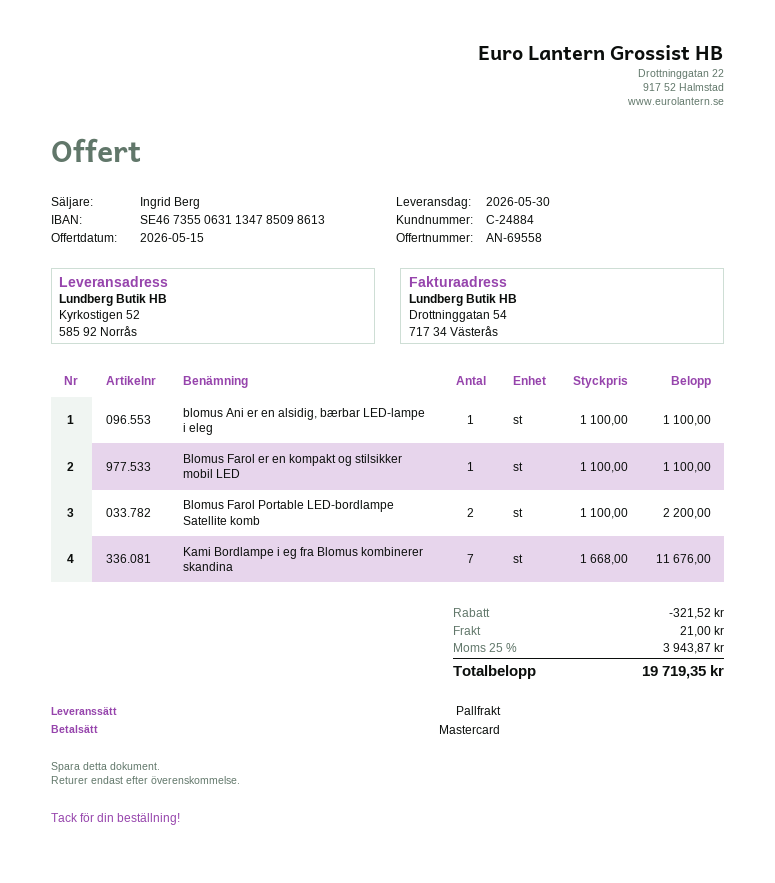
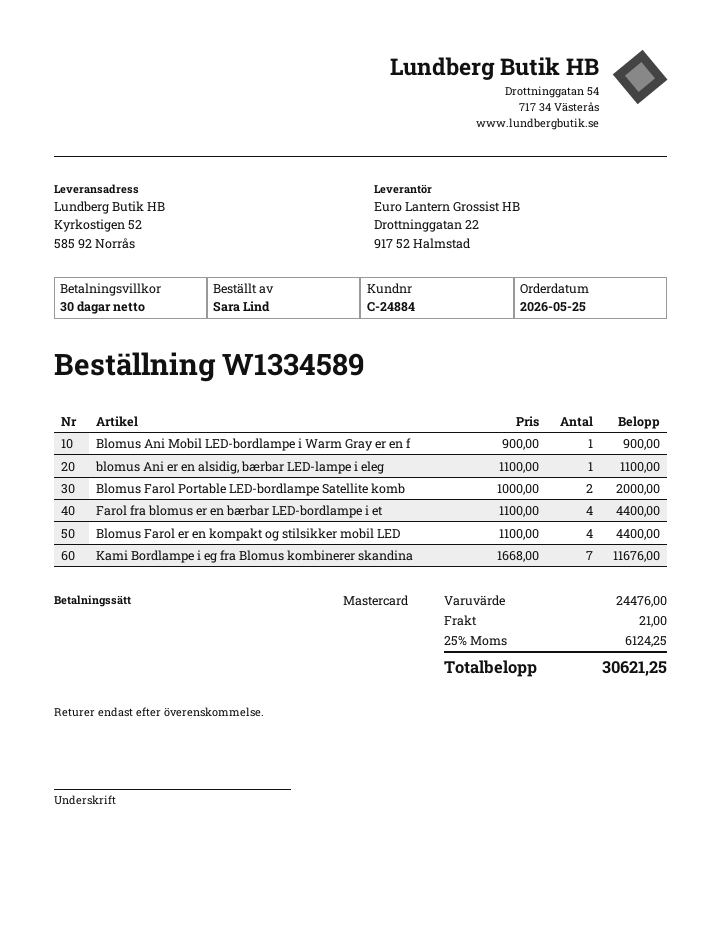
Blomus Farol er en kompakt og stilsikker mobil LED: 1 x 1100.00 = 1100.00 -> 4 x 1100.00 = 4400.00
Blomus Farol Portable LED-bordlampe Satellite komb: 2 x 1100.00 = 2200.00 -> 2 x 1000.00 = 2000.00
Blomus Ani Mobil LED-bordlampe i Warm Gray er en f: none -> 1 x 900.00 = 900.00
Farol fra blomus er en bærbar LED-bordlampe i et: none -> 4 x 1100.00 = 4400.00
discount: 321.52 -> none
tax: 25% = 3943.87 -> 25% = 6124.25
total: 19719.35 -> 30621.25

